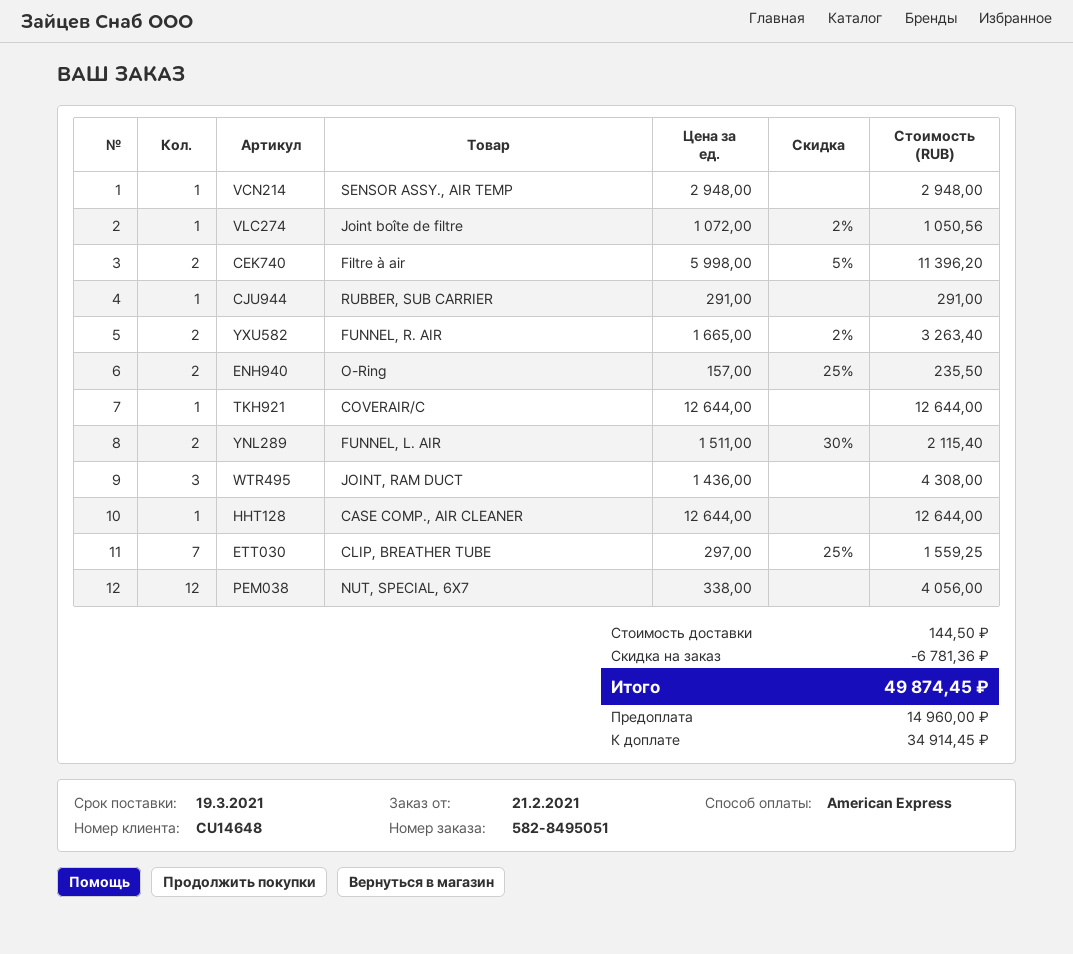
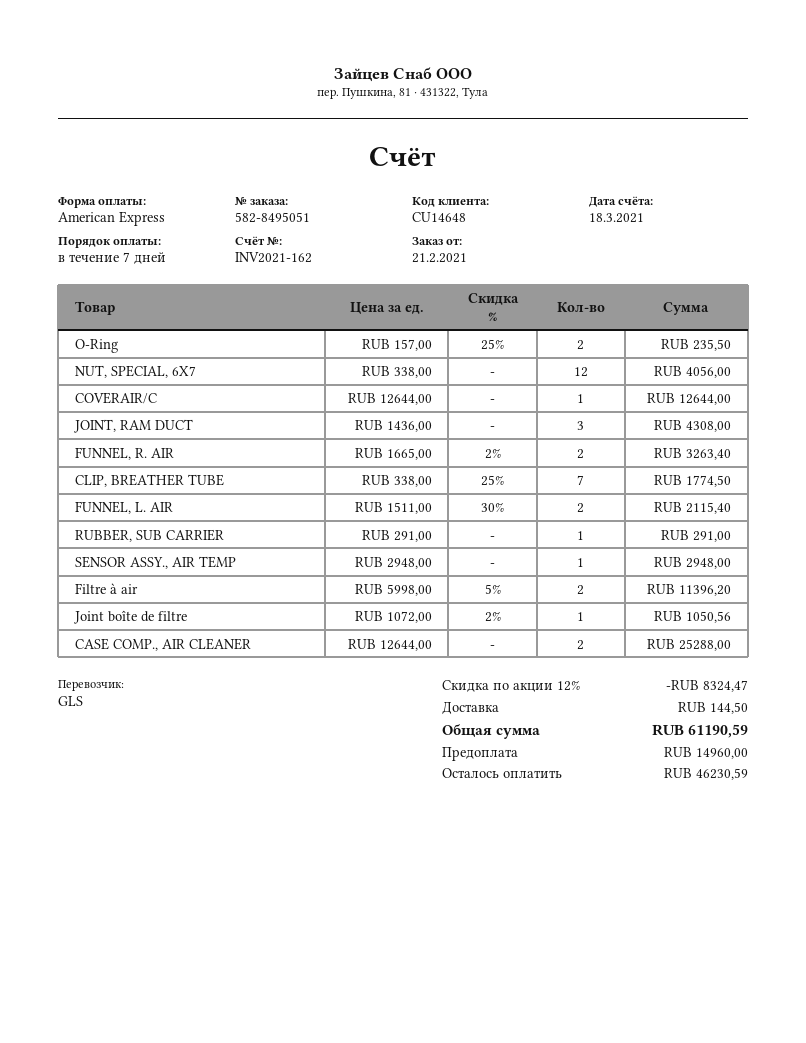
CASE COMP., AIR CLEANER: 1 x 12644.00 = 12644.00 -> 2 x 12644.00 = 25288.00
CLIP, BREATHER TUBE: 7 x 297.00 - 25% = 1559.25 -> 7 x 338.00 - 25% = 1774.50
discount: 6781.36 -> 8324.47
total: 49874.45 -> 61190.59
balance: 34914.45 -> 46230.59

